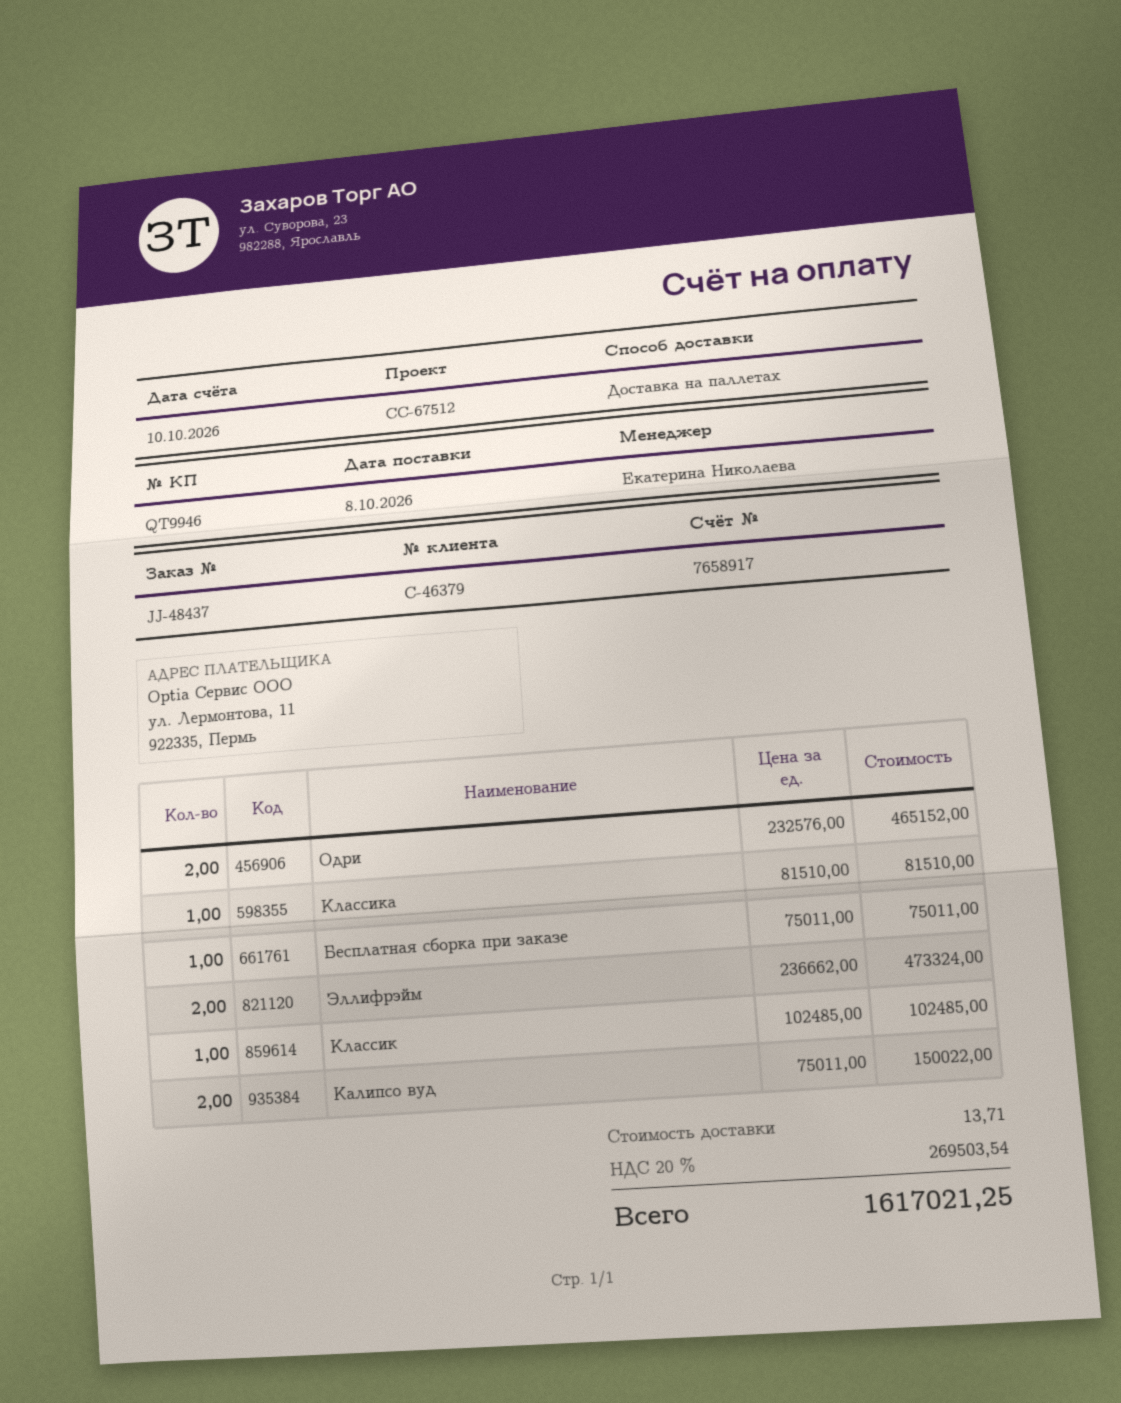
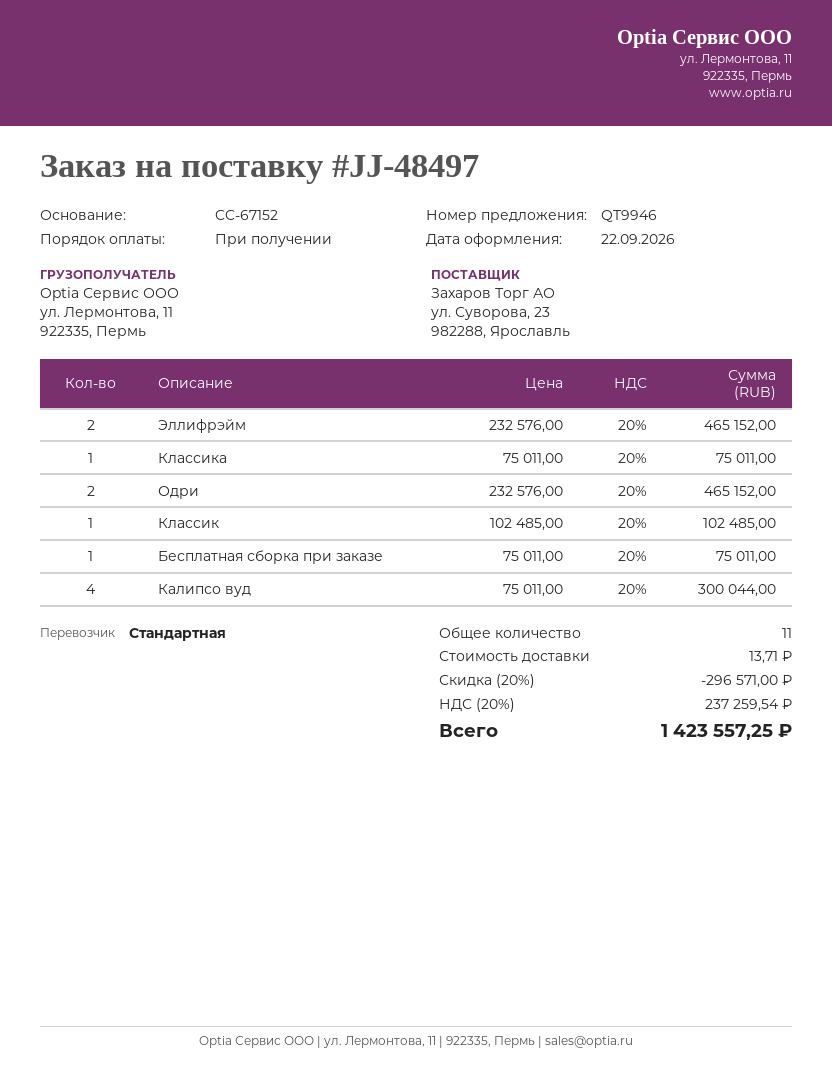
order number: JJ-48437 -> JJ-48497
reference: CC-67512 -> CC-67152
shipping method: pallet freight -> standard
Классика: 1 x 81510.00 = 81510.00 -> 1 x 75011.00 = 75011.00
Эллифрэйм: 2 x 236662.00 = 473324.00 -> 2 x 232576.00 = 465152.00
Калипсо вуд: 2 x 75011.00 = 150022.00 -> 4 x 75011.00 = 300044.00
discount: none -> 20% = 296571.00
tax: 20% = 269503.54 -> 20% = 237259.54
total: 1617021.25 -> 1423557.25

